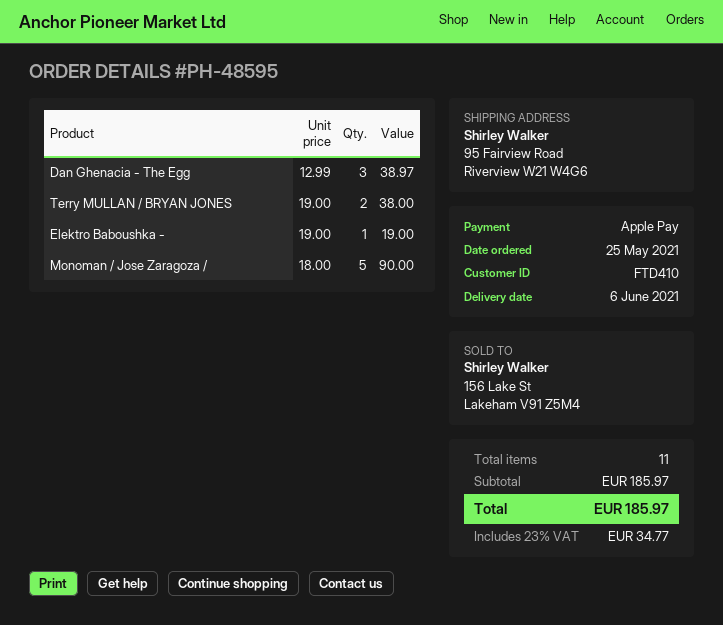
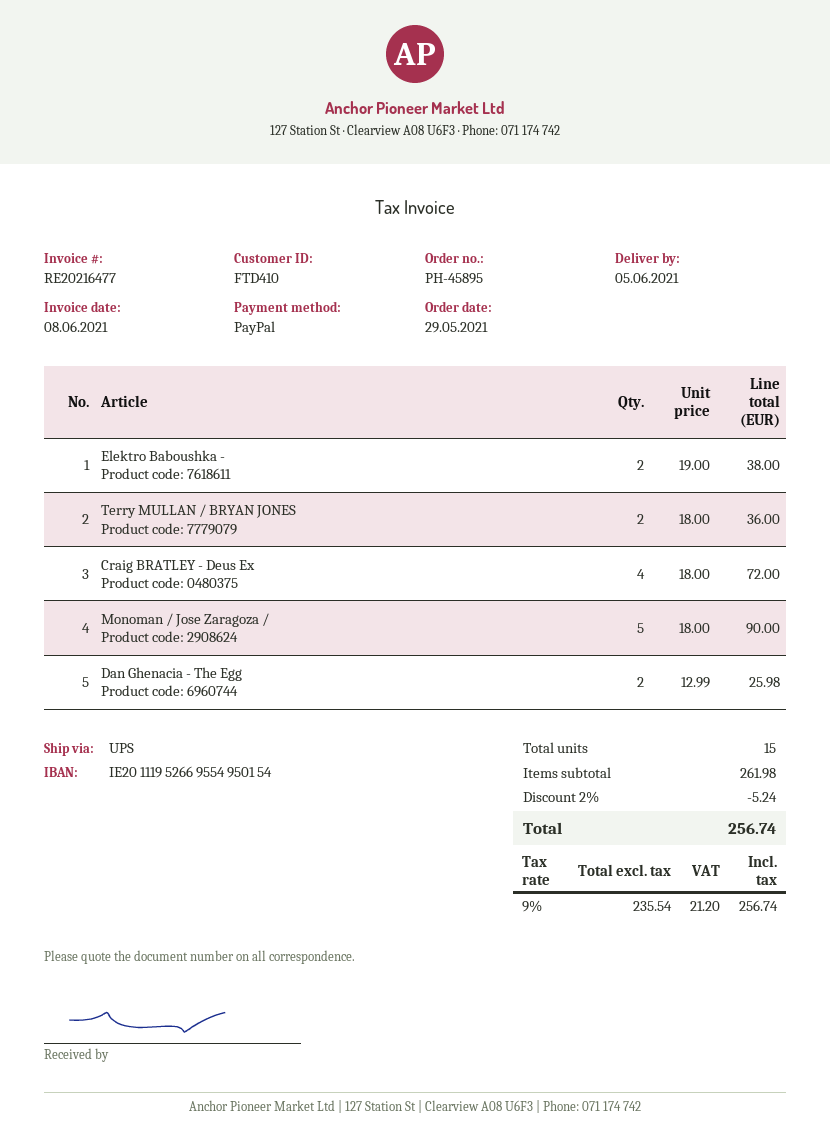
order number: PH-48595 -> PH-45895
order date: 2021-05-25 -> 2021-05-29
delivery date: 2021-06-06 -> 2021-06-05
payment method: Apple Pay -> PayPal
Dan Ghenacia - The Egg: 3 x 12.99 = 38.97 -> 2 x 12.99 = 25.98
Terry MULLAN / BRYAN JONES: 2 x 19.00 = 38.00 -> 2 x 18.00 = 36.00
Elektro Baboushka -: 1 x 19.00 = 19.00 -> 2 x 19.00 = 38.00
Craig BRATLEY - Deus Ex: none -> 4 x 18.00 = 72.00
total quantity: 11 -> 15
subtotal: 185.97 -> 261.98
discount: none -> 2% = 5.24
tax: 23% = 34.77 -> 9% = 21.20
total: 185.97 -> 256.74

